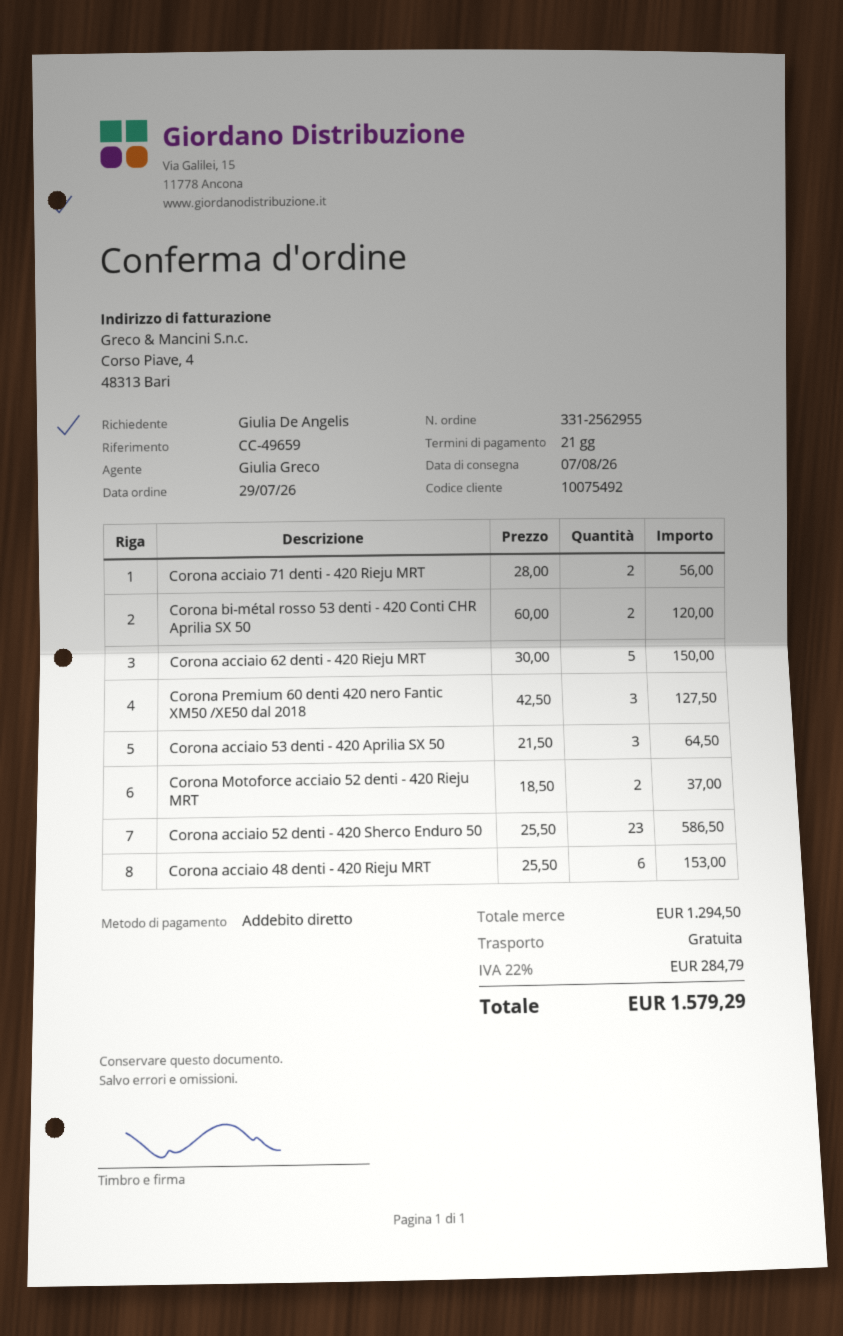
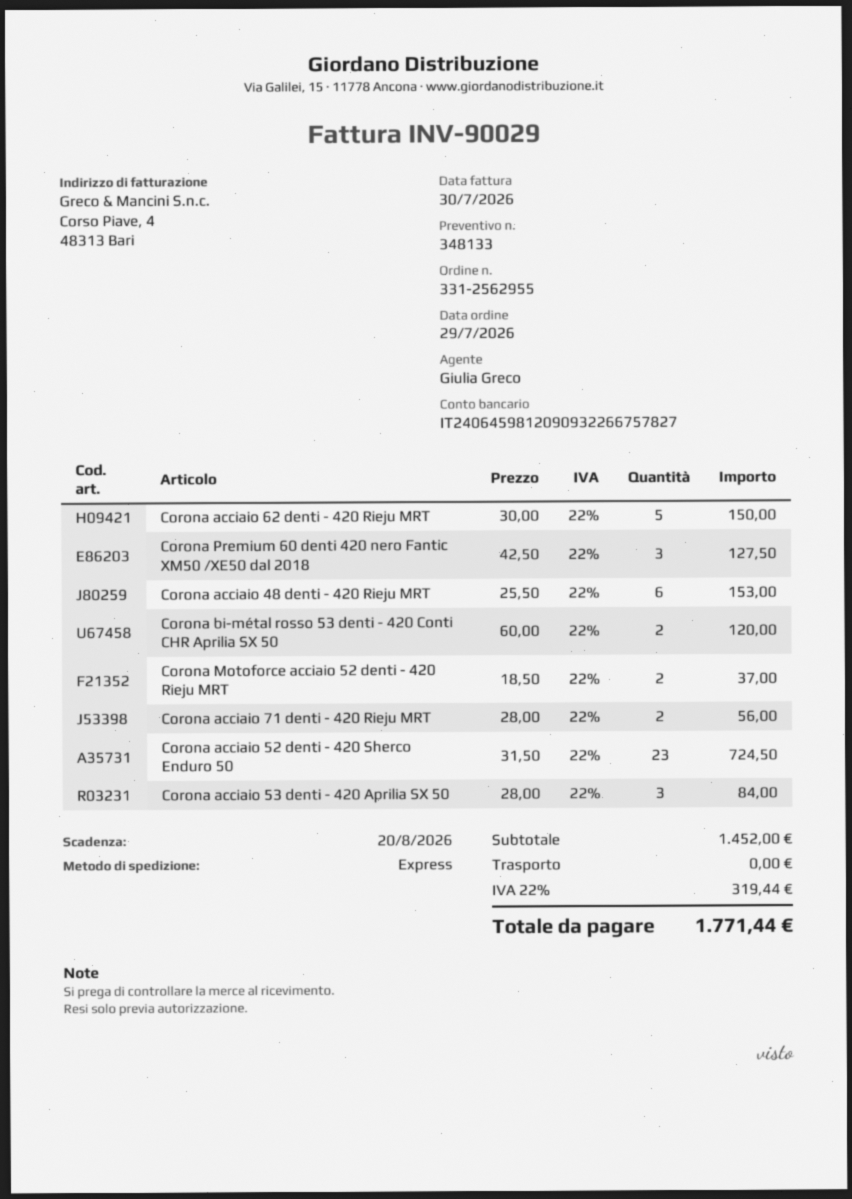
Corona acciaio 53 denti - 420 Aprilia SX 50: 3 x 21.50 = 64.50 -> 3 x 28.00 = 84.00
Corona acciaio 52 denti - 420 Sherco Enduro 50: 23 x 25.50 = 586.50 -> 23 x 31.50 = 724.50
subtotal: 1294.50 -> 1452.00
tax: 22% = 284.79 -> 22% = 319.44
total: 1579.29 -> 1771.44

